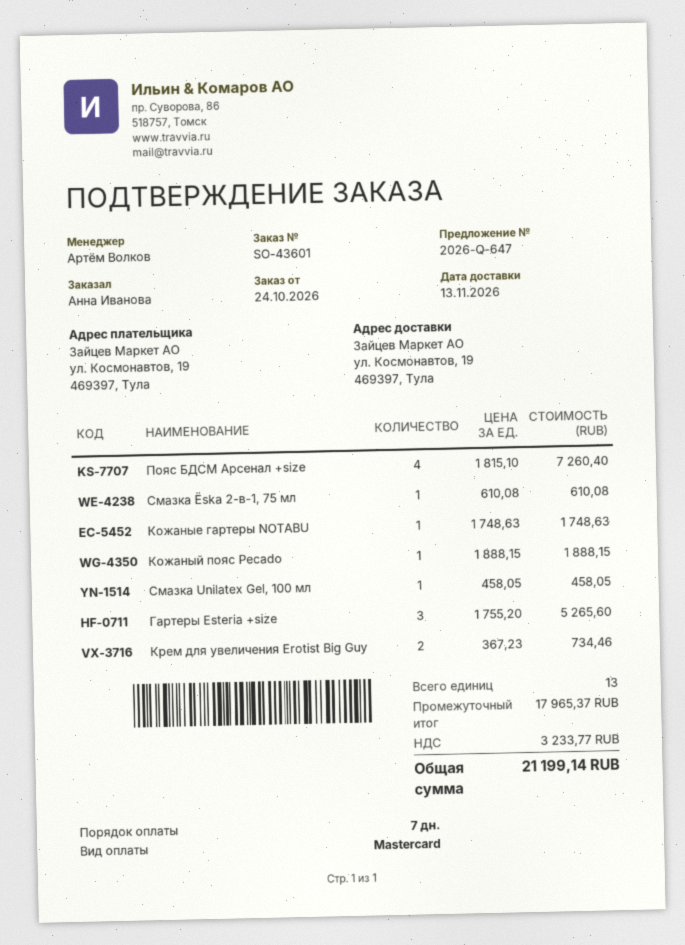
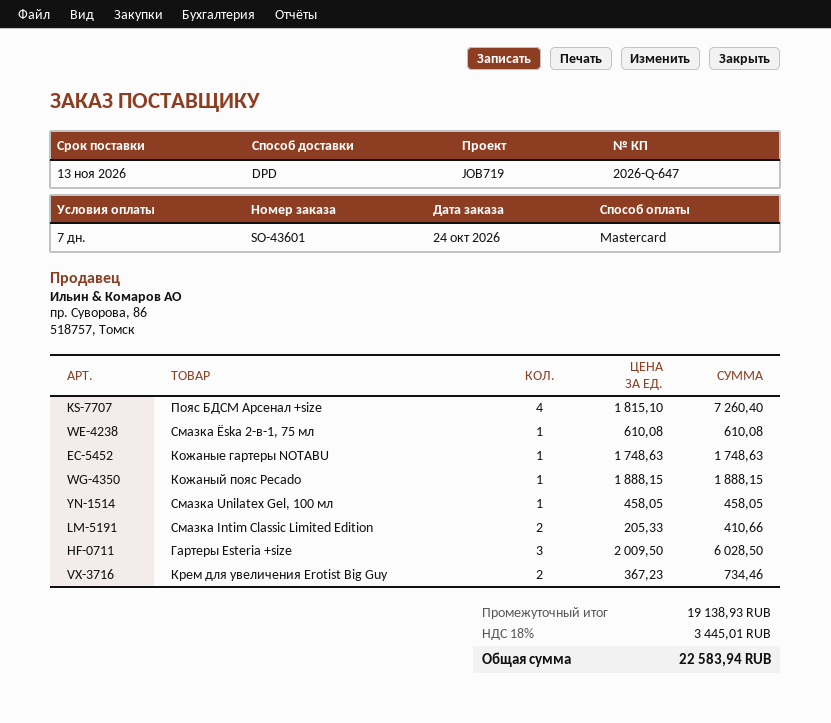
Гартеры Esteria +size: 3 x 1755.20 = 5265.60 -> 3 x 2009.50 = 6028.50
Смазка Intim Classic Limited Edition: none -> 2 x 205.33 = 410.66
subtotal: 17965.37 -> 19138.93
tax: 3233.77 -> 3445.01
total: 21199.14 -> 22583.94

